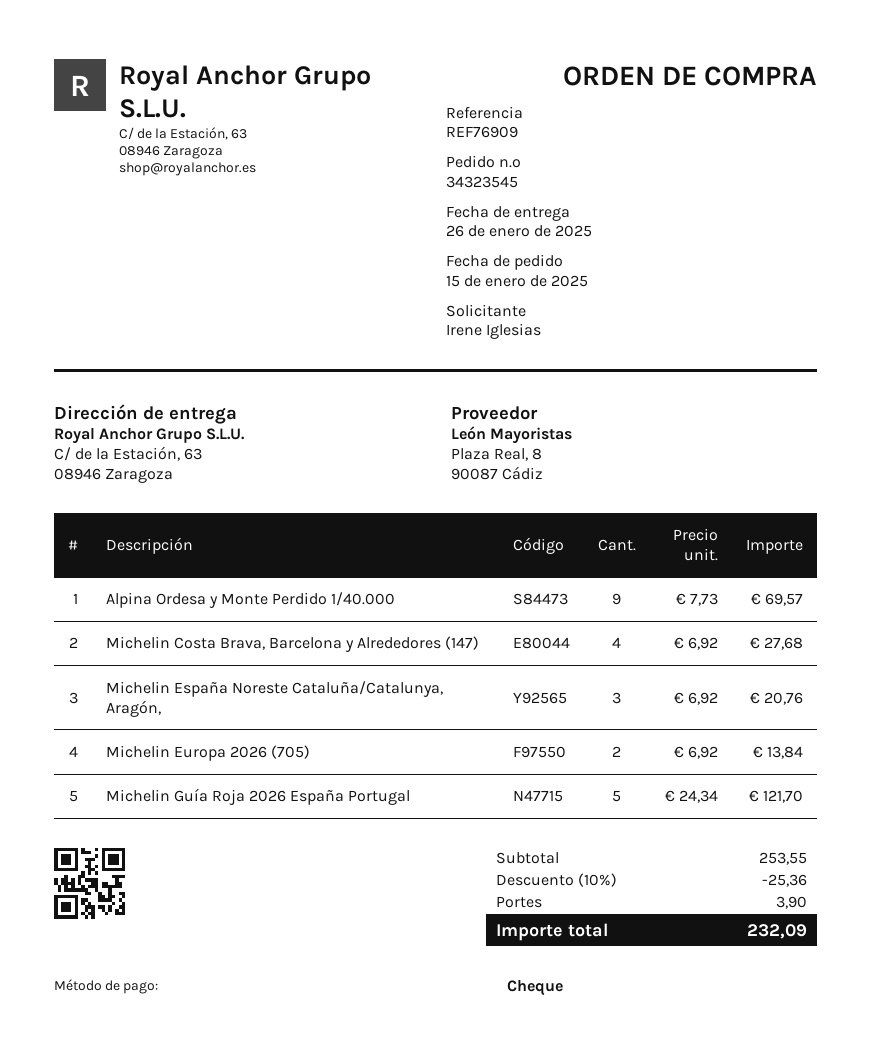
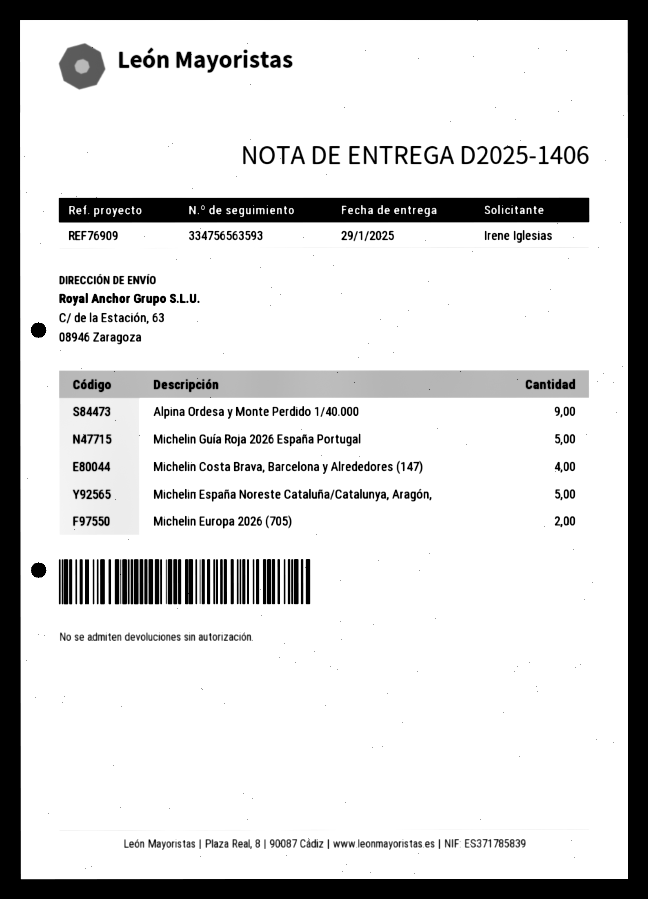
delivery date: 2025-01-26 -> 2025-01-29
Michelin España Noreste Cataluña/Catalunya, Aragón,: 3 -> 5

